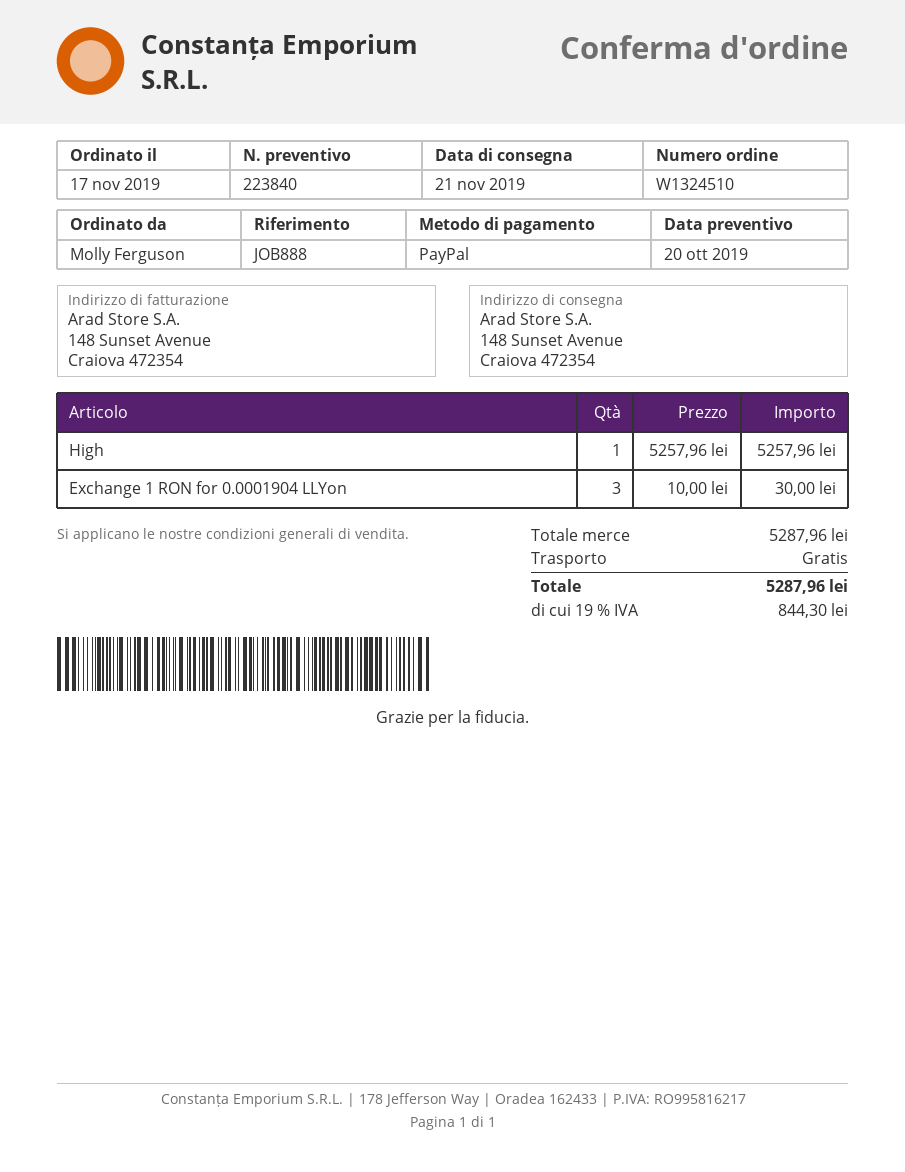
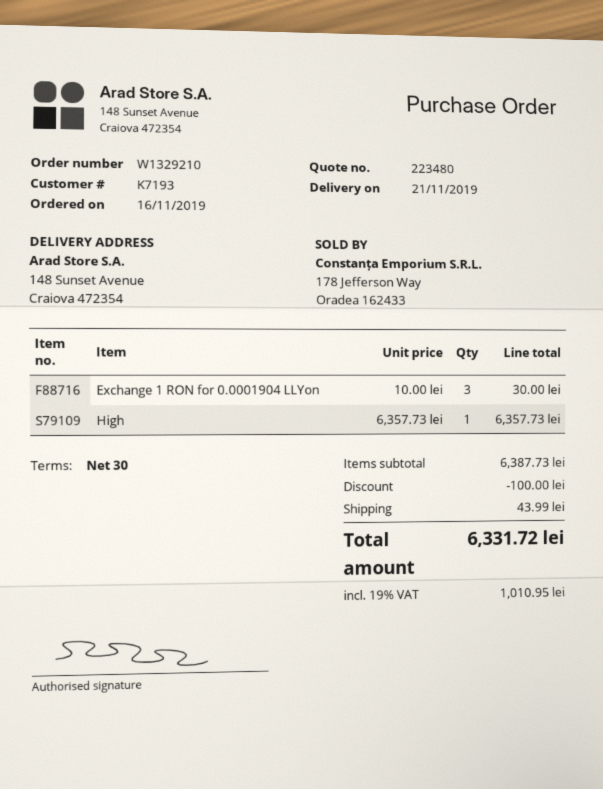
quote number: 223840 -> 223480
order number: W1324510 -> W1329210
order date: 2019-11-17 -> 2019-11-16
High: 1 x 5257.96 = 5257.96 -> 1 x 6357.73 = 6357.73
subtotal: 5287.96 -> 6387.73
discount: none -> 100.00
shipping: 0.00 -> 43.99
tax: 19% = 844.30 -> 19% = 1010.95
total: 5287.96 -> 6331.72

